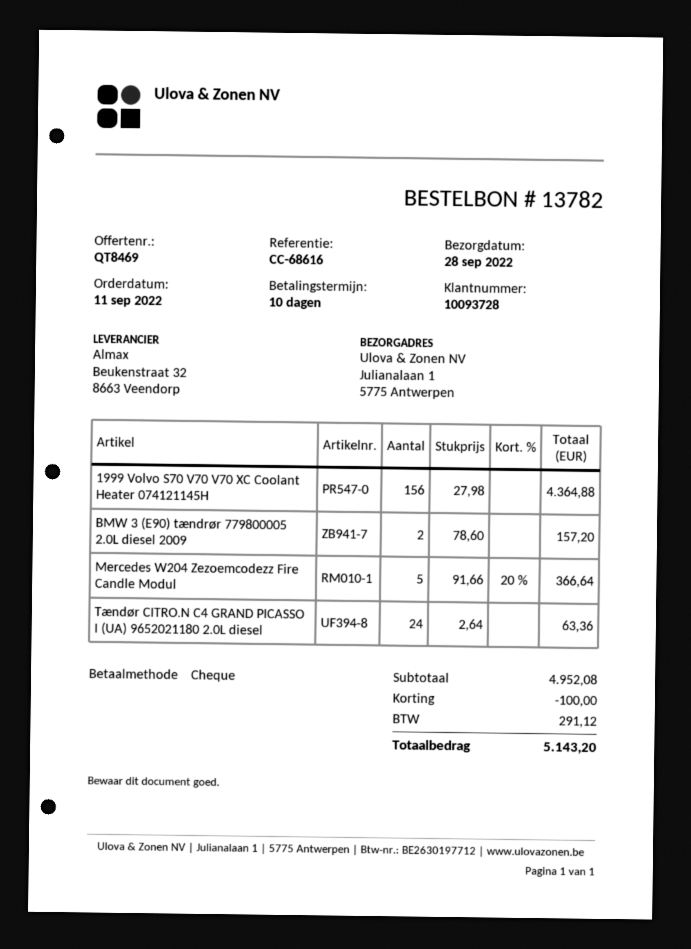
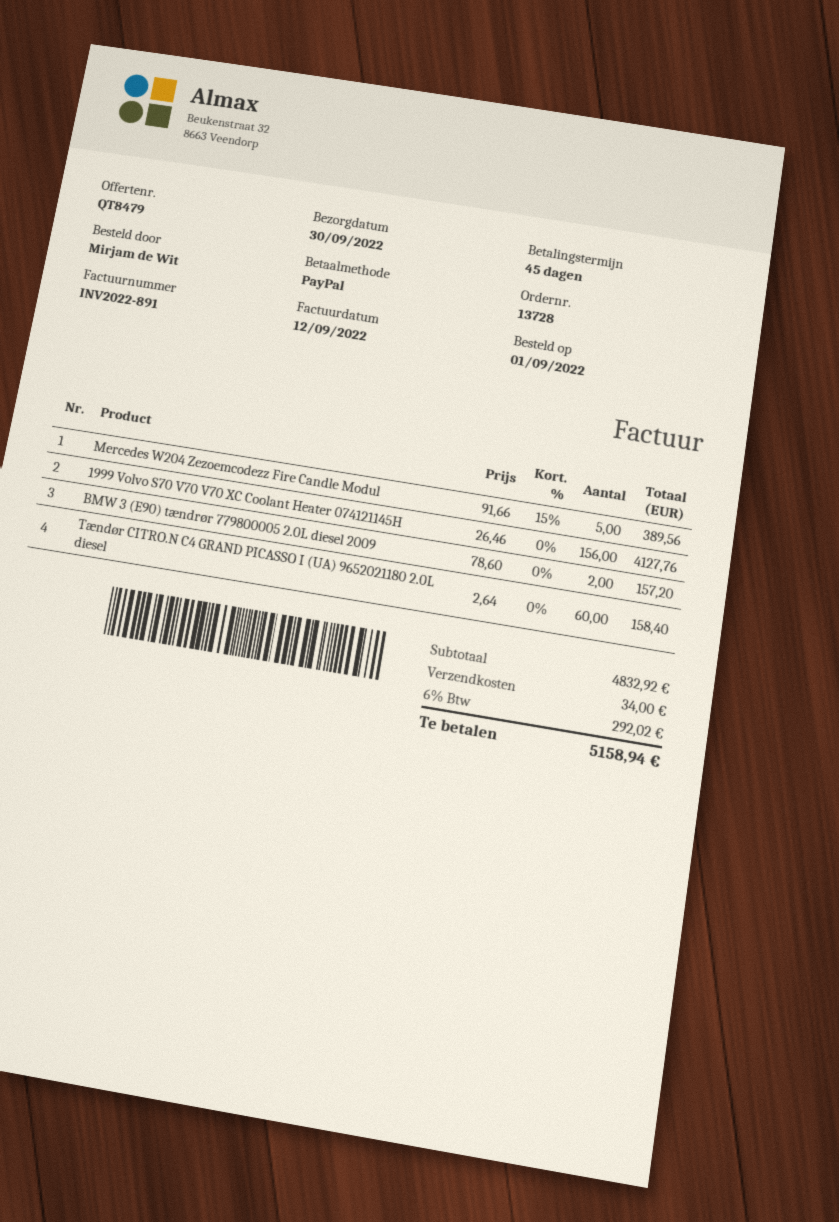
quote number: QT8469 -> QT8479
order number: 13782 -> 13728
order date: 2022-09-11 -> 2022-09-01
delivery date: 2022-09-28 -> 2022-09-30
payment terms: 10 days -> 45 days
payment method: cheque -> PayPal
1999 Volvo S70 V70 V70 XC Coolant Heater 074121145H: 156 x 27.98 = 4364.88 -> 156 x 26.46 = 4127.76
Mercedes W204 Zezoemcodezz Fire Candle Modul: 5 x 91.66 - 20% = 366.64 -> 5 x 91.66 - 15% = 389.56
Tændør CITRO.N C4 GRAND PICASSO I (UA) 9652021180 2.0L diesel: 24 x 2.64 = 63.36 -> 60 x 2.64 = 158.40
subtotal: 4952.08 -> 4832.92
discount: 100.00 -> none
shipping: none -> 34.00
tax: 291.12 -> 292.02
total: 5143.20 -> 5158.94

